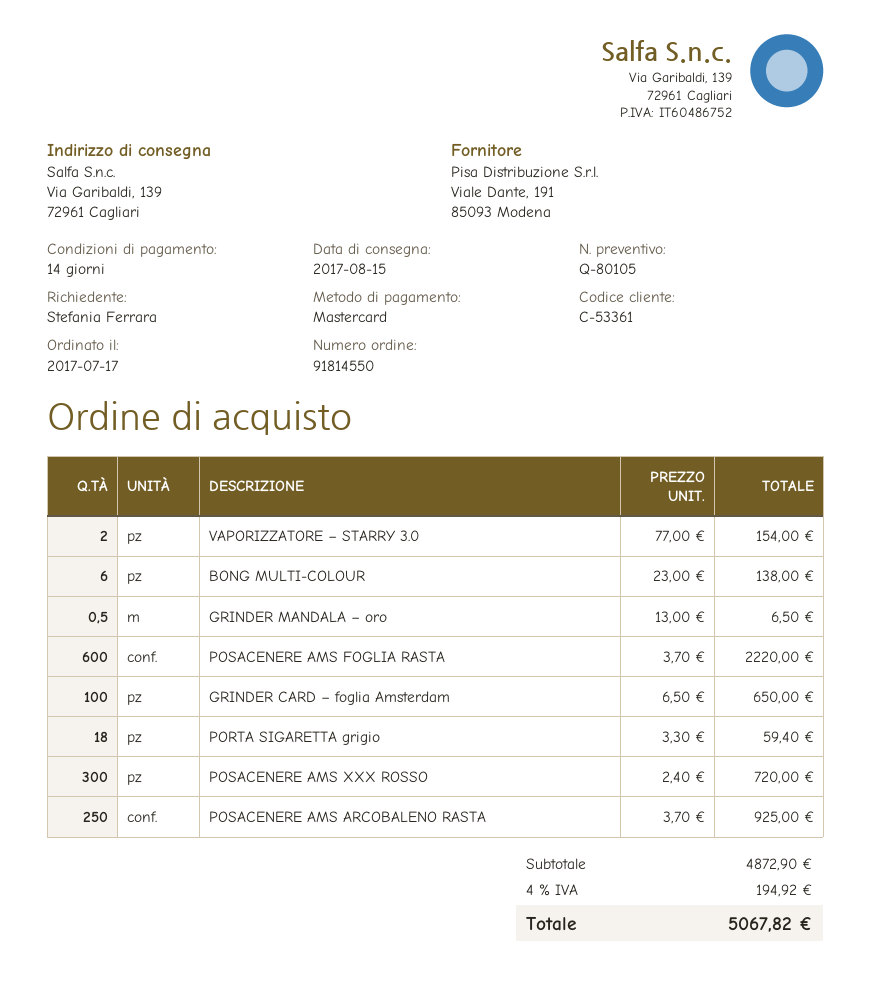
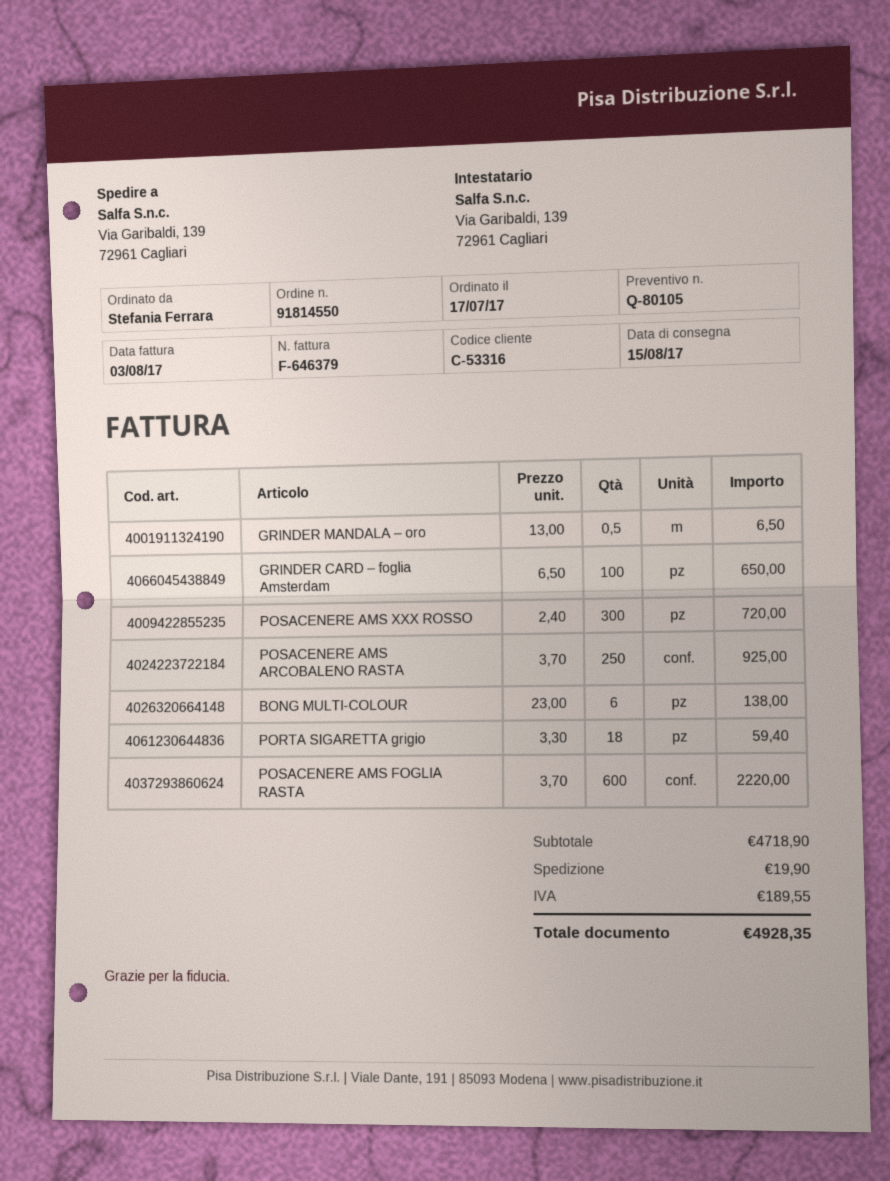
customer number: C-53361 -> C-53316
VAPORIZZATORE – STARRY 3.0: 2 x 77.00 = 154.00 -> none
subtotal: 4872.90 -> 4718.90
shipping: none -> 19.90
tax: 194.92 -> 189.55
total: 5067.82 -> 4928.35

